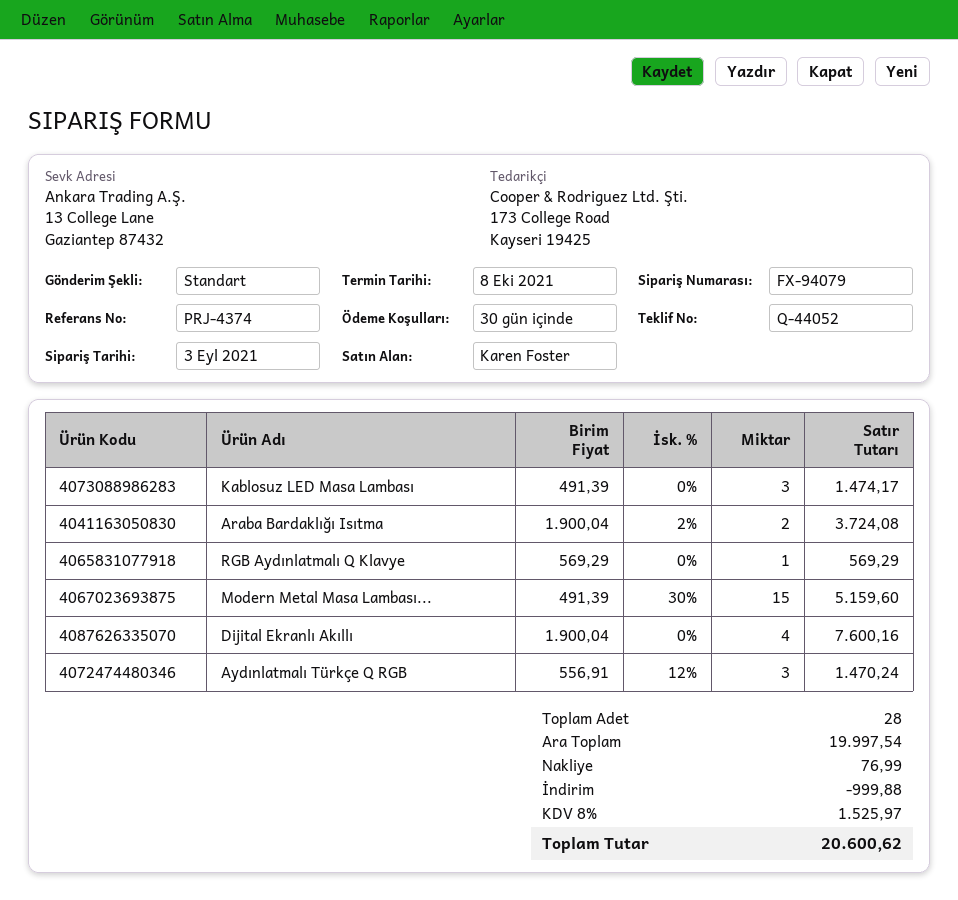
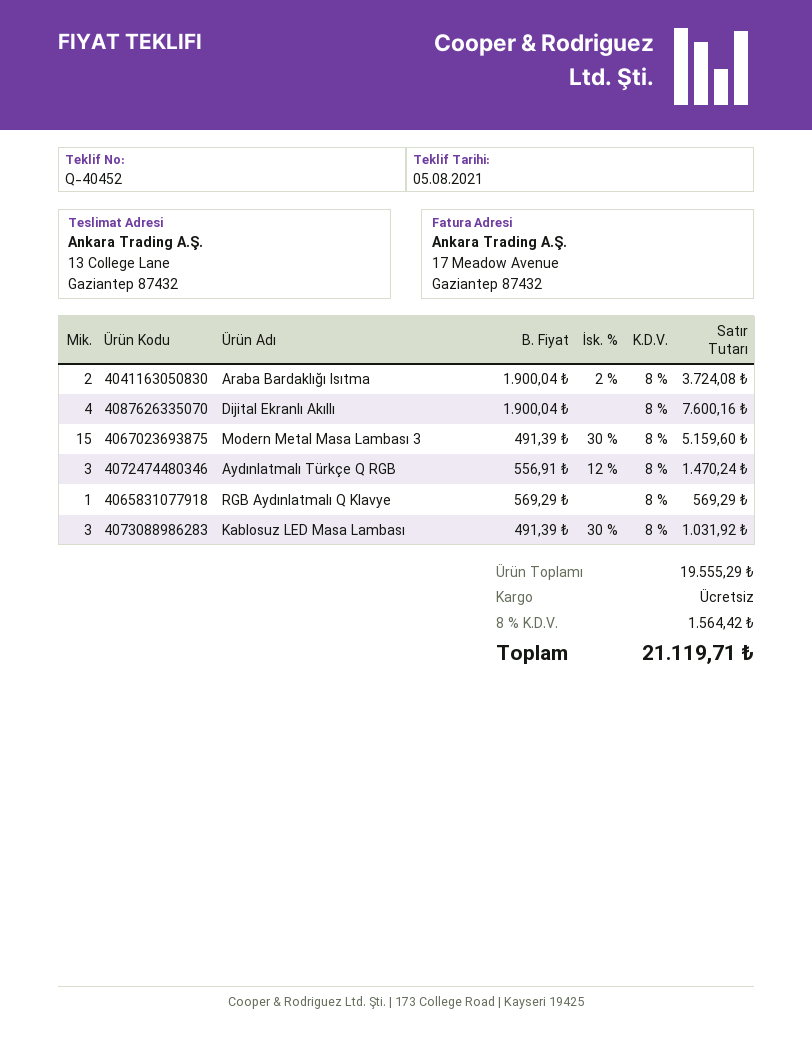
quote number: Q-44052 -> Q-40452
Kablosuz LED Masa Lambası: 3 x 491.39 = 1474.17 -> 3 x 491.39 - 30% = 1031.92
subtotal: 19997.54 -> 19555.29
discount: 999.88 -> none
shipping: 76.99 -> 0.00
tax: 8% = 1525.97 -> 8% = 1564.42
total: 20600.62 -> 21119.71

